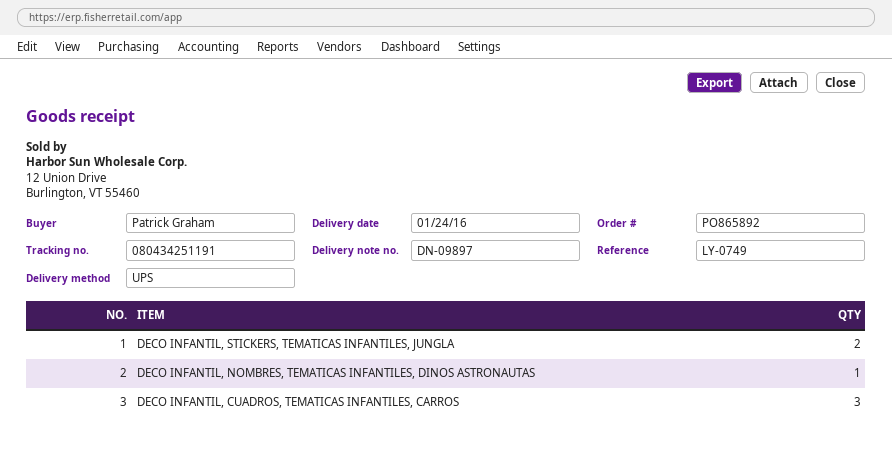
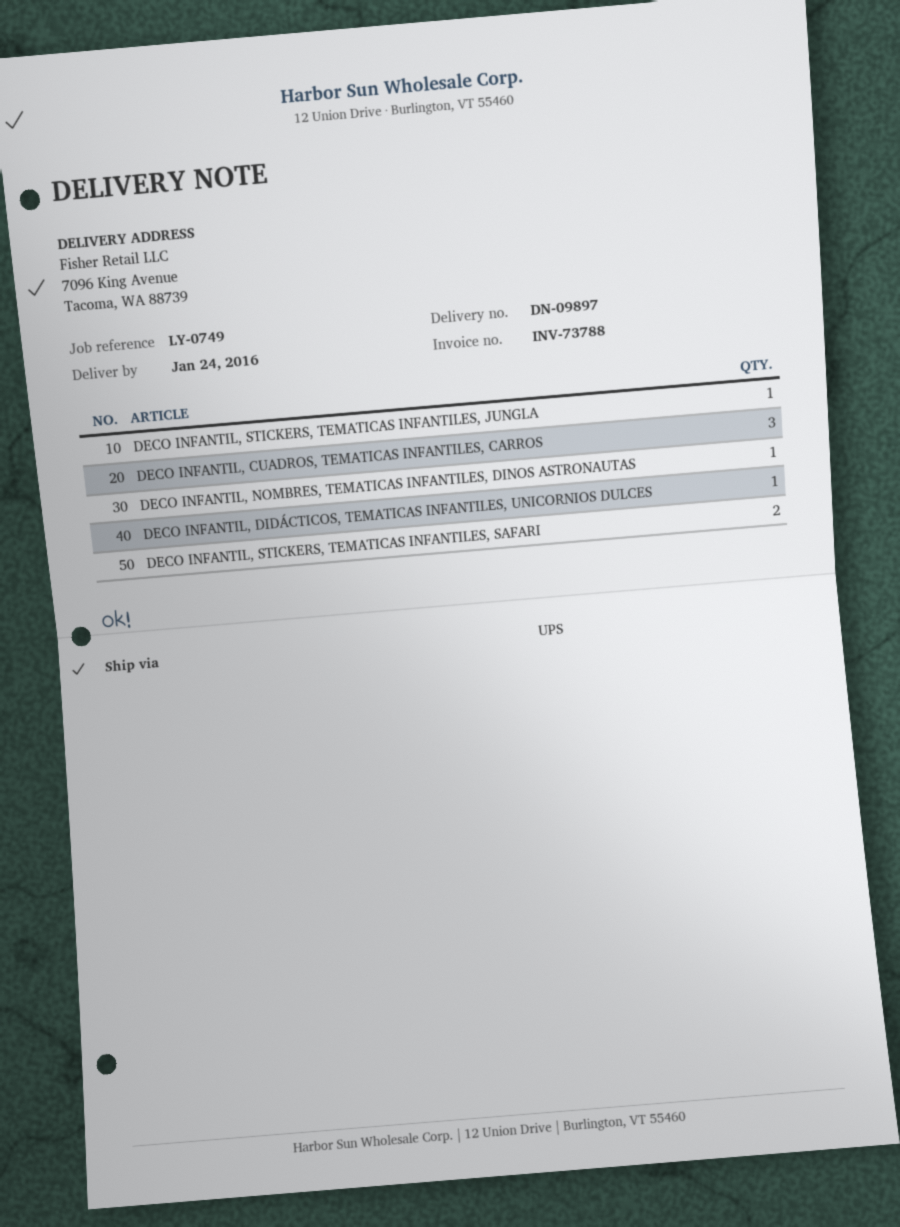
DECO INFANTIL, STICKERS, TEMATICAS INFANTILES, JUNGLA: 2 -> 1
DECO INFANTIL, DIDÁCTICOS, TEMATICAS INFANTILES, UNICORNIOS DULCES: none -> 1
DECO INFANTIL, STICKERS, TEMATICAS INFANTILES, SAFARI: none -> 2

